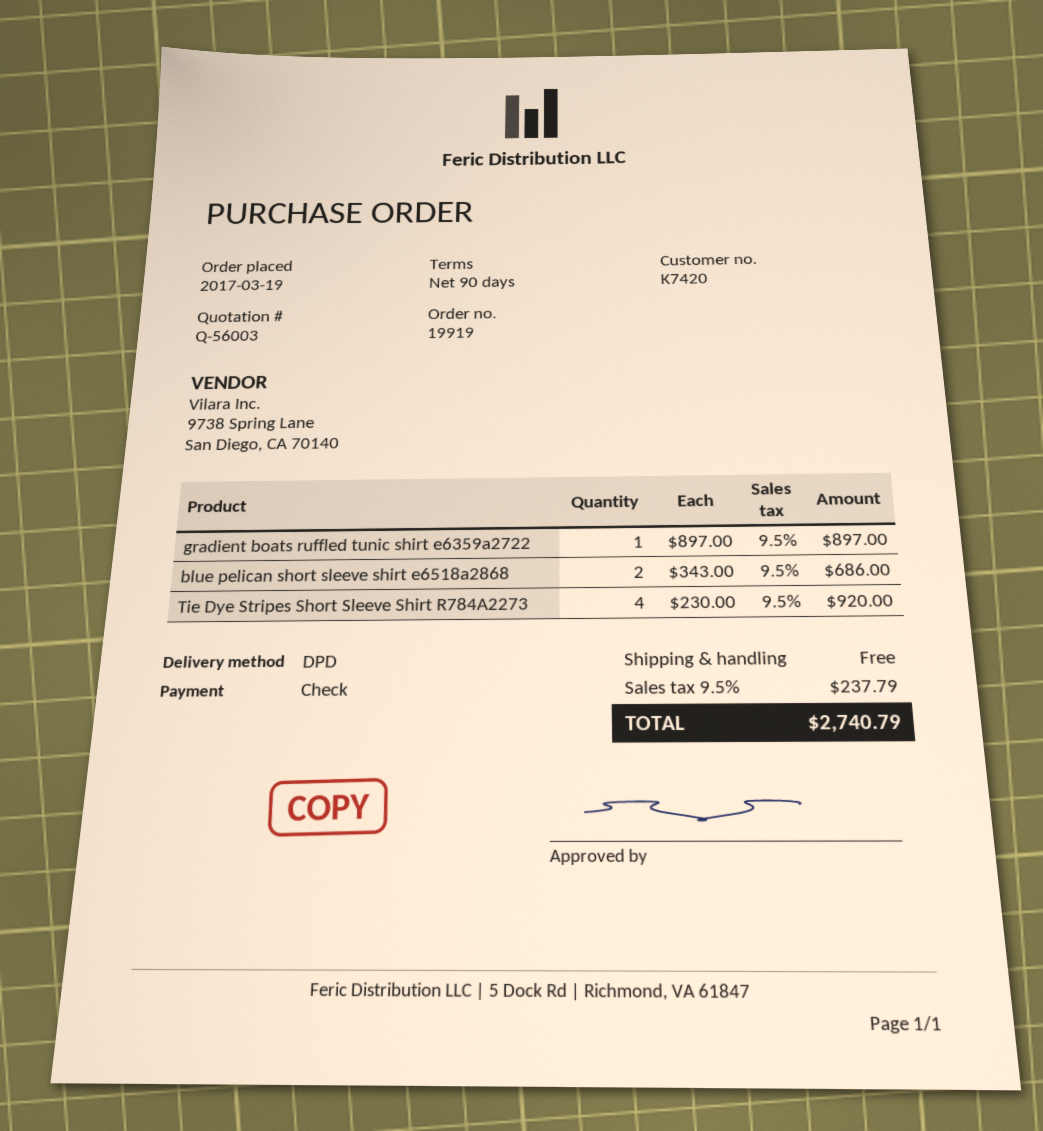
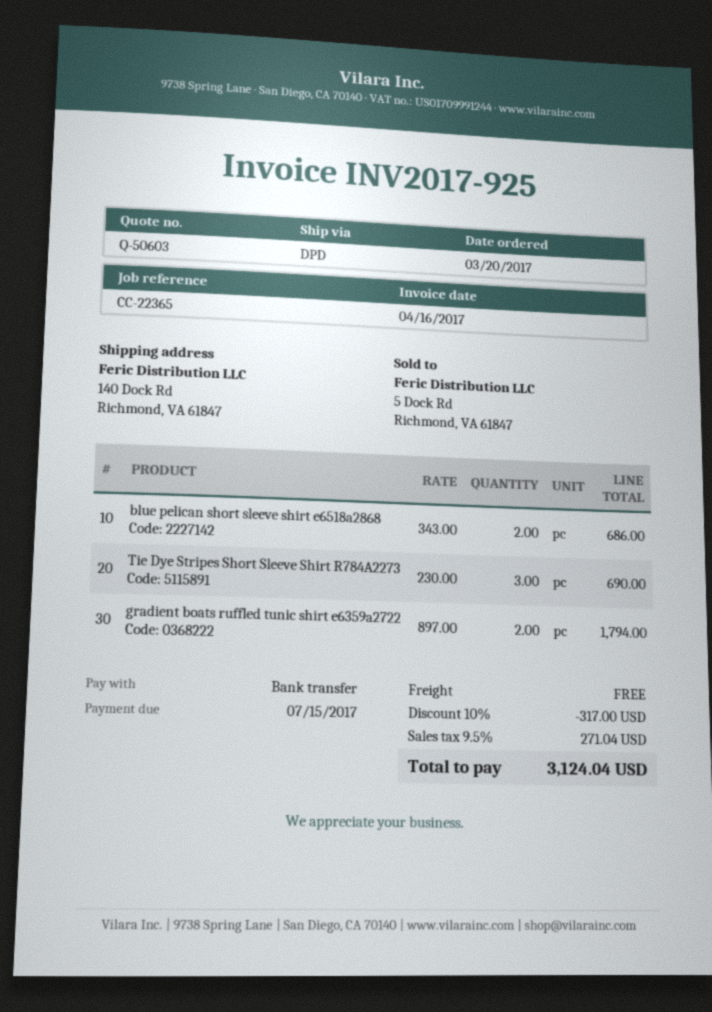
quote number: Q-56003 -> Q-50603
order date: 2017-03-19 -> 2017-03-20
payment method: cheque -> bank transfer
gradient boats ruffled tunic shirt e6359a2722: 1 x 897.00 = 897.00 -> 2 x 897.00 = 1794.00
Tie Dye Stripes Short Sleeve Shirt R784A2273: 4 x 230.00 = 920.00 -> 3 x 230.00 = 690.00
discount: none -> 10% = 317.00
tax: 9.5% = 237.79 -> 9.5% = 271.04
total: 2740.79 -> 3124.04

